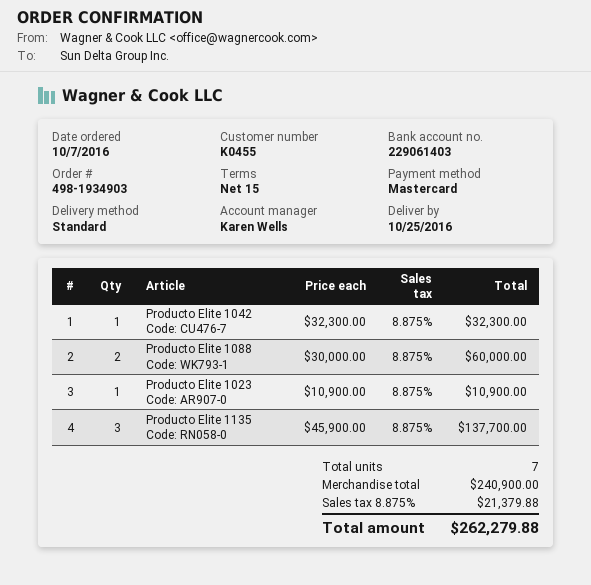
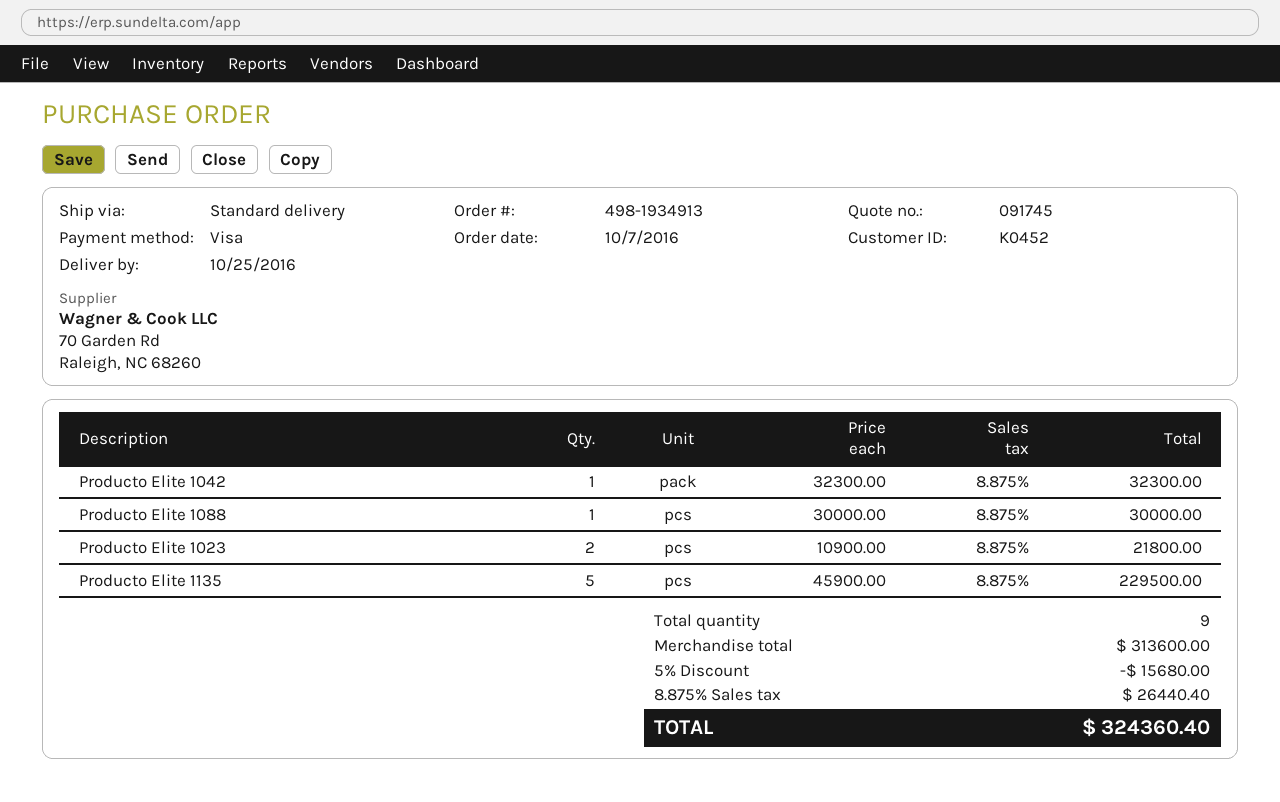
order number: 498-1934903 -> 498-1934913
customer number: K0455 -> K0452
payment method: Mastercard -> Visa
Producto Elite 1088: 2 x 30000.00 = 60000.00 -> 1 x 30000.00 = 30000.00
Producto Elite 1023: 1 x 10900.00 = 10900.00 -> 2 x 10900.00 = 21800.00
Producto Elite 1135: 3 x 45900.00 = 137700.00 -> 5 x 45900.00 = 229500.00
total quantity: 7 -> 9
subtotal: 240900.00 -> 313600.00
discount: none -> 5% = 15680.00
tax: 8.875% = 21379.88 -> 8.875% = 26440.40
total: 262279.88 -> 324360.40

